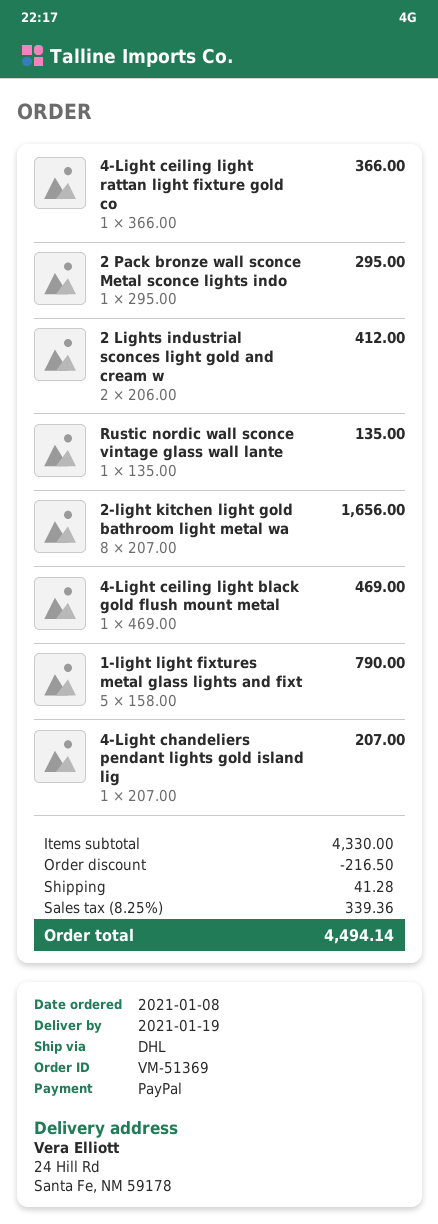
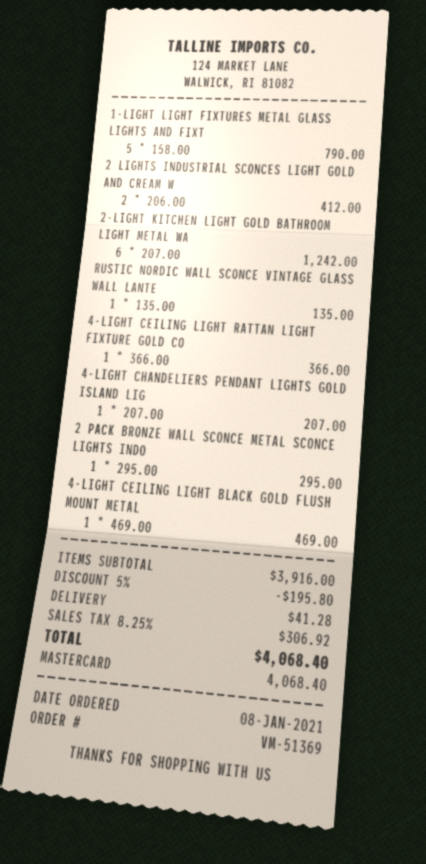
payment method: PayPal -> Mastercard
2-light kitchen light gold bathroom light metal wa: 8 x 207.00 = 1656.00 -> 6 x 207.00 = 1242.00
subtotal: 4330.00 -> 3916.00
discount: 216.50 -> 195.80
tax: 8.25% = 339.36 -> 8.25% = 306.92
total: 4494.14 -> 4068.40

